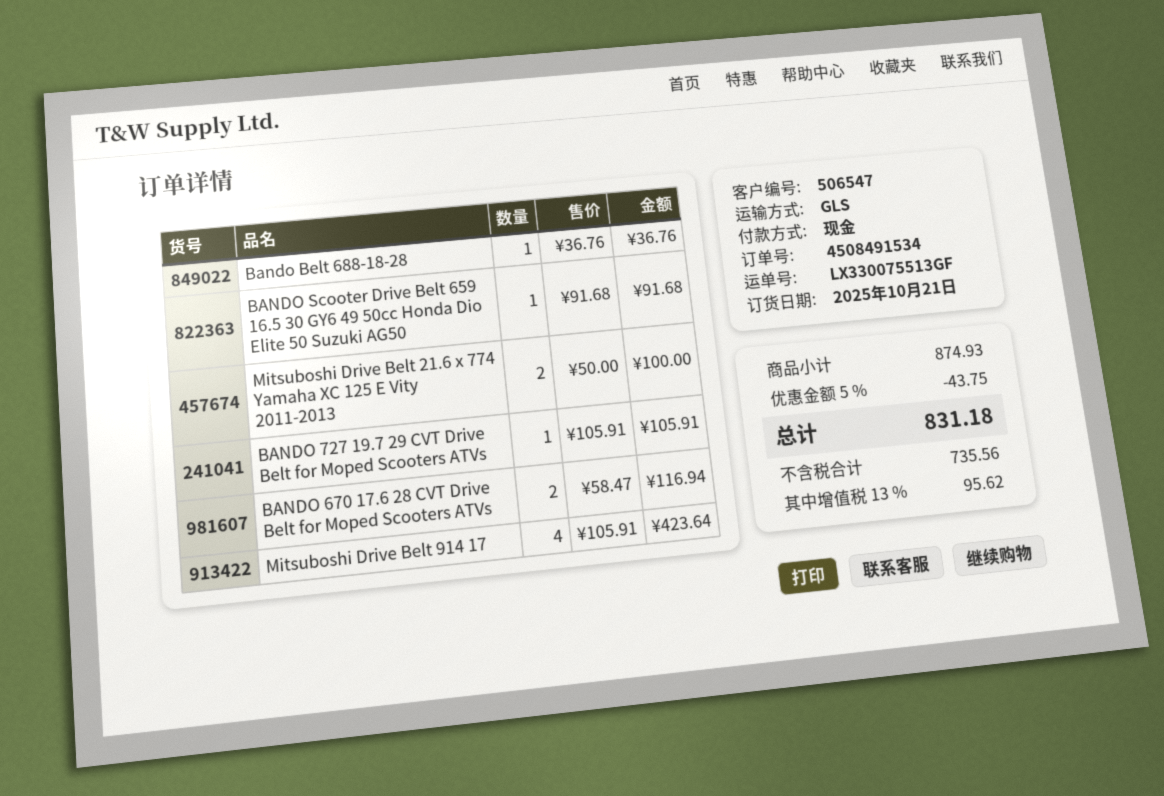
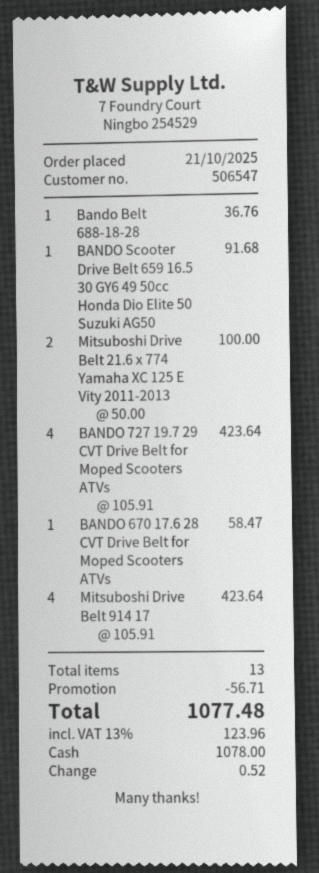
BANDO 727 19.7 29 CVT Drive Belt for Moped Scooters ATVs: 1 x 105.91 = 105.91 -> 4 x 105.91 = 423.64
BANDO 670 17.6 28 CVT Drive Belt for Moped Scooters ATVs: 2 x 58.47 = 116.94 -> 1 x 58.47 = 58.47
discount: 43.75 -> 56.71
tax: 13% = 95.62 -> 13% = 123.96
total: 831.18 -> 1077.48

